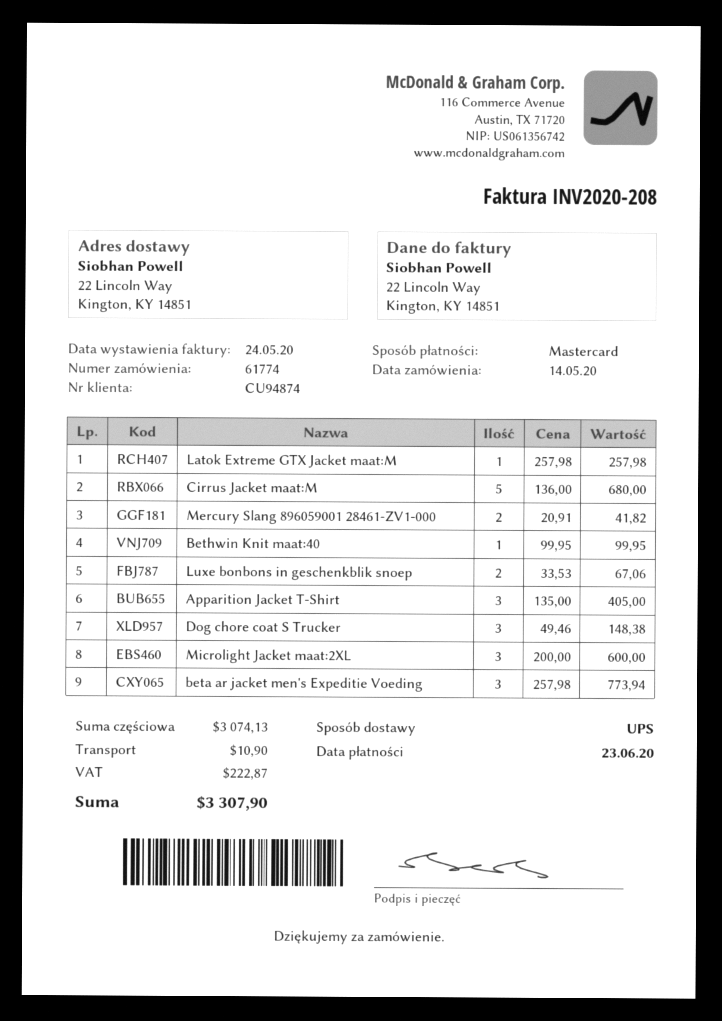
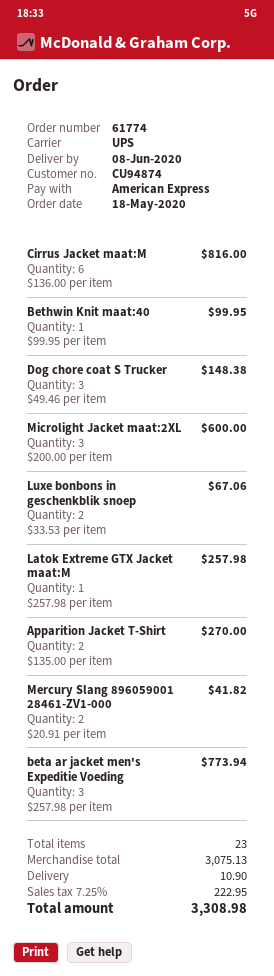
order date: 2020-05-14 -> 2020-05-18
payment method: Mastercard -> American Express
Cirrus Jacket maat:M: 5 x 136.00 = 680.00 -> 6 x 136.00 = 816.00
Apparition Jacket T-Shirt: 3 x 135.00 = 405.00 -> 2 x 135.00 = 270.00
subtotal: 3074.13 -> 3075.13
tax: 222.87 -> 222.95
total: 3307.90 -> 3308.98

